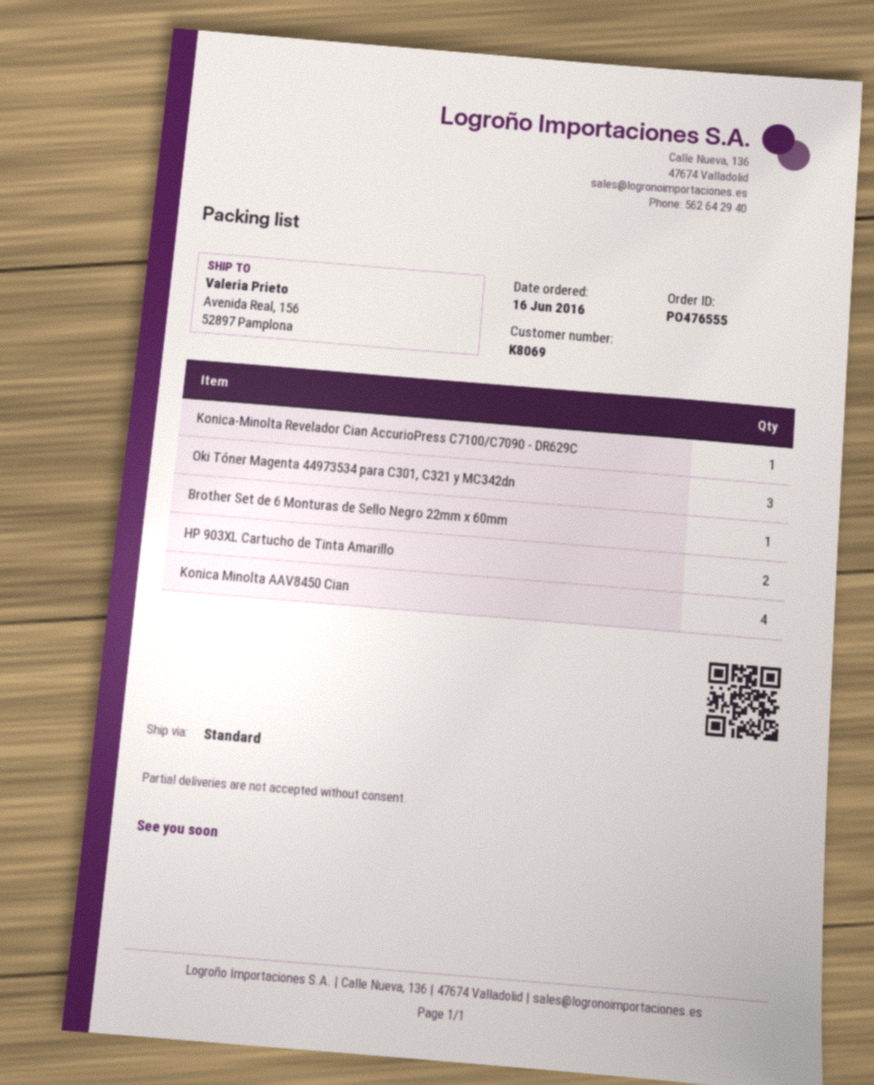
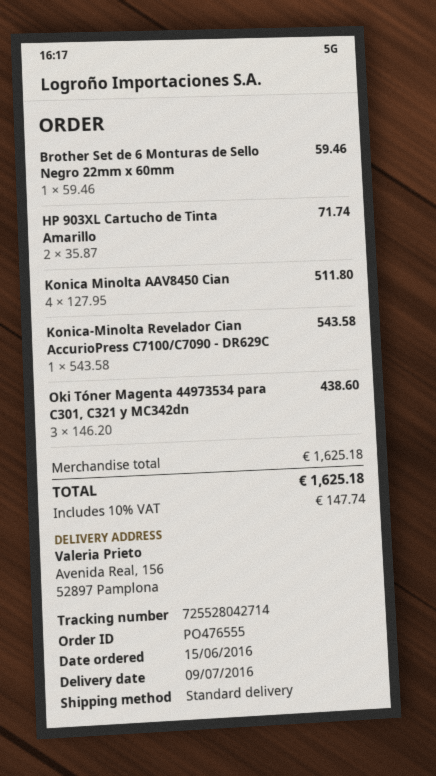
order date: 2016-06-16 -> 2016-06-15

